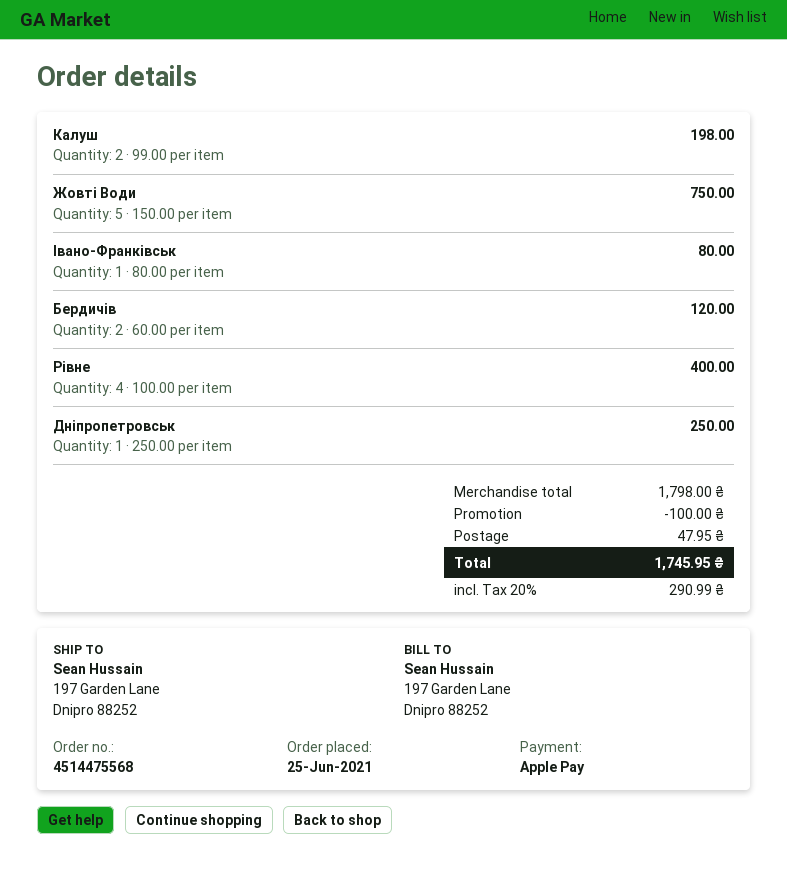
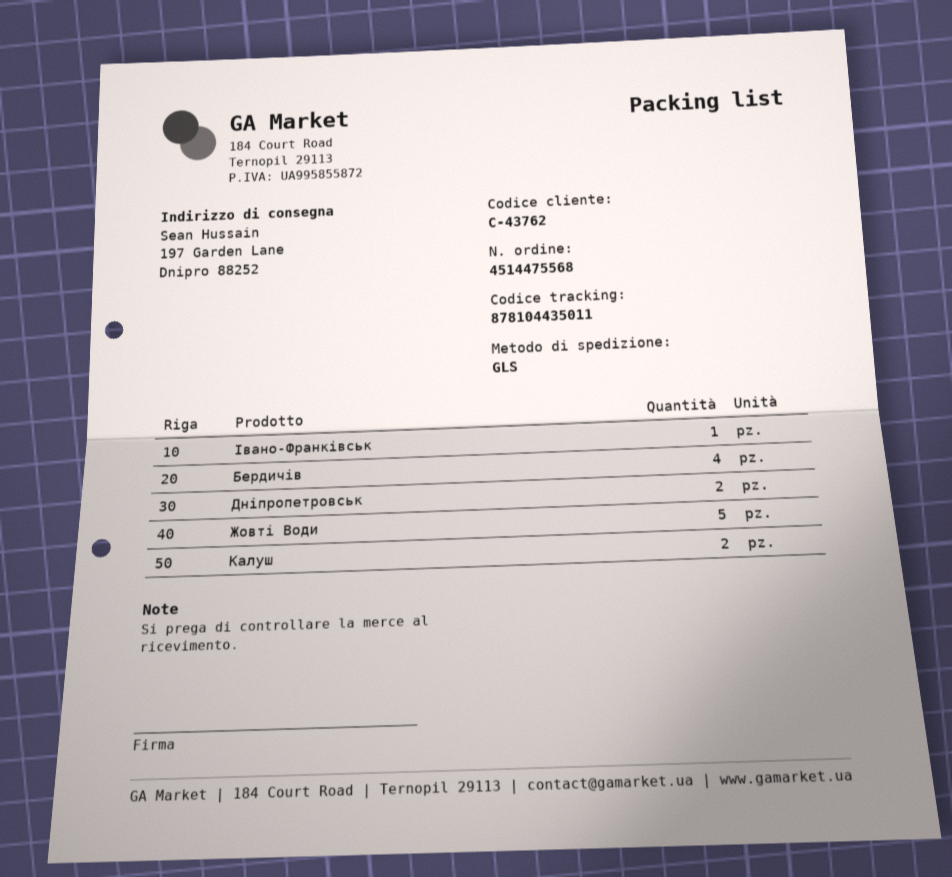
Бердичів: 2 -> 4
Рівне: 4 -> none
Дніпропетровськ: 1 -> 2

